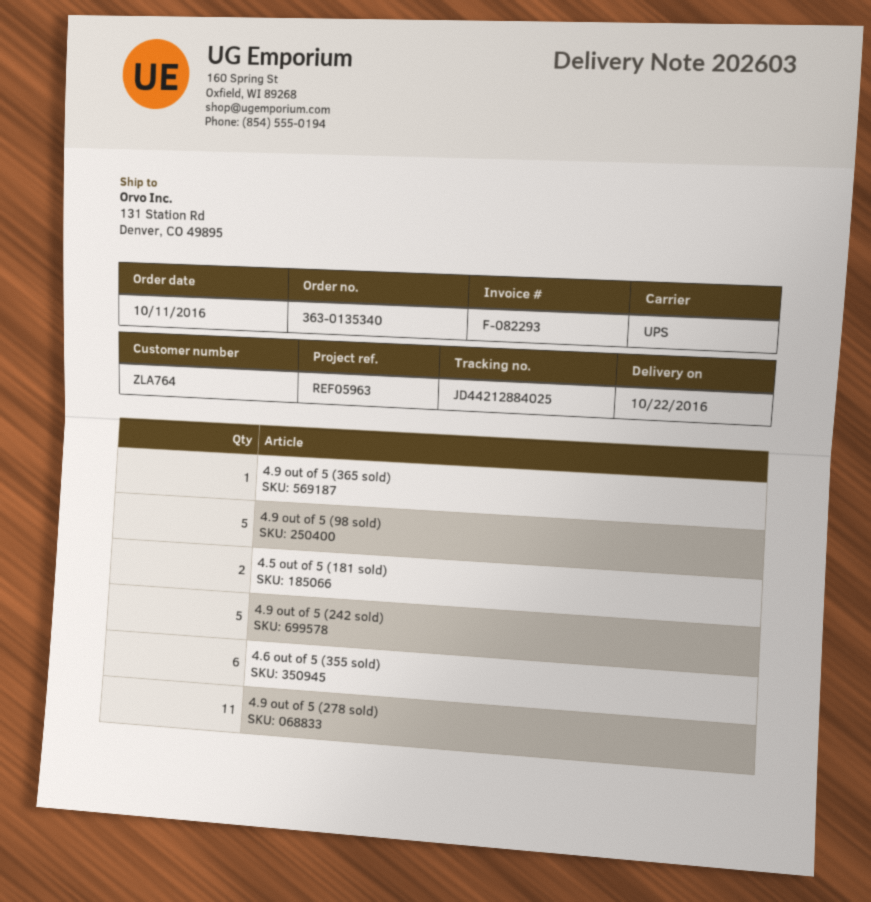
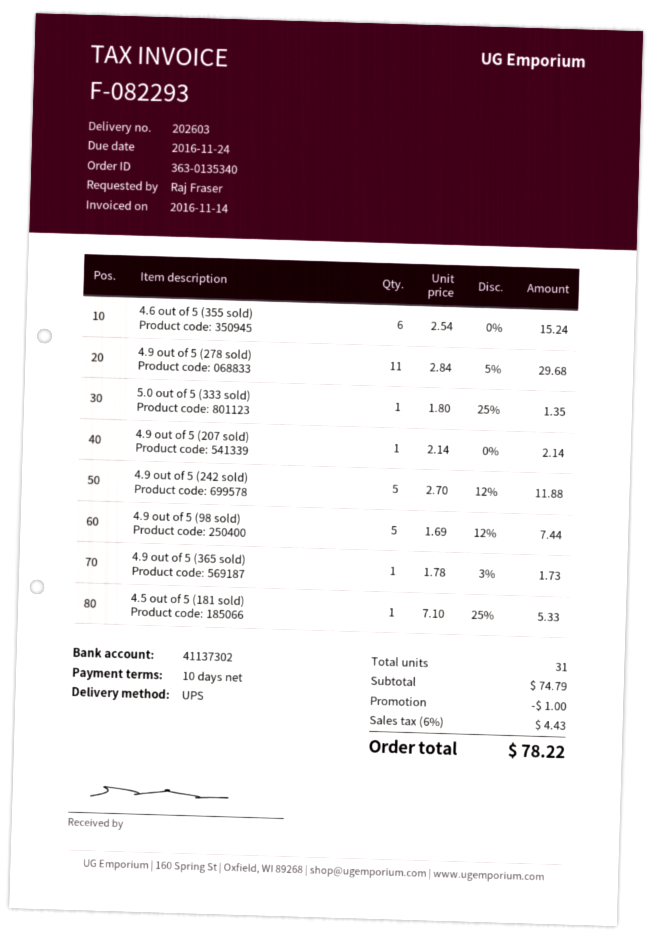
4.5 out of 5 (181 sold): 2 -> 1
5.0 out of 5 (333 sold): none -> 1
4.9 out of 5 (207 sold): none -> 1

